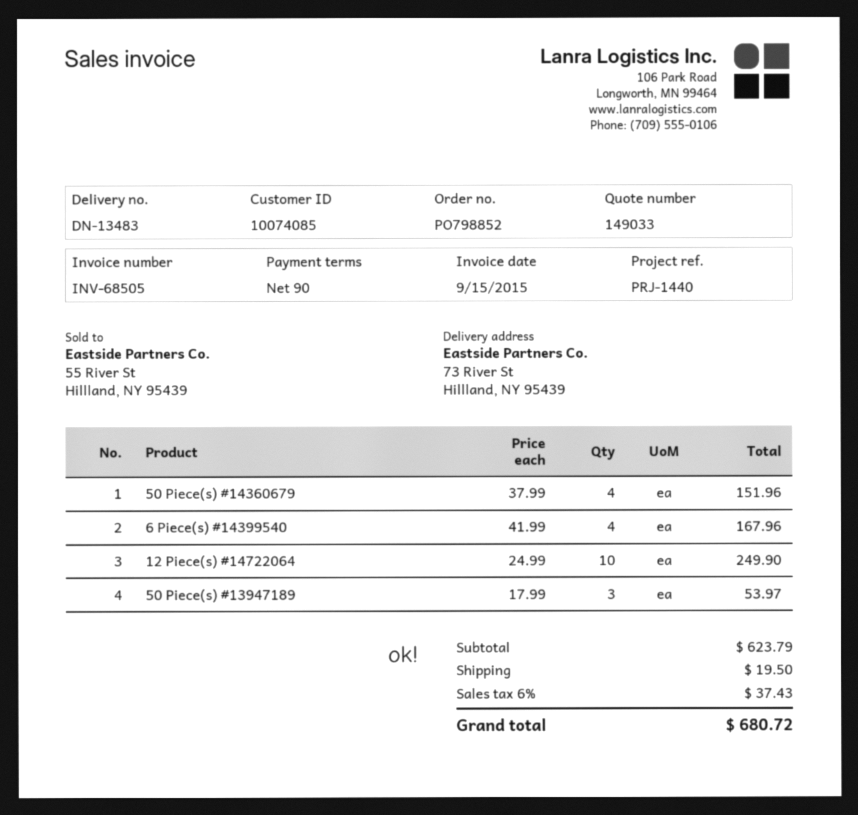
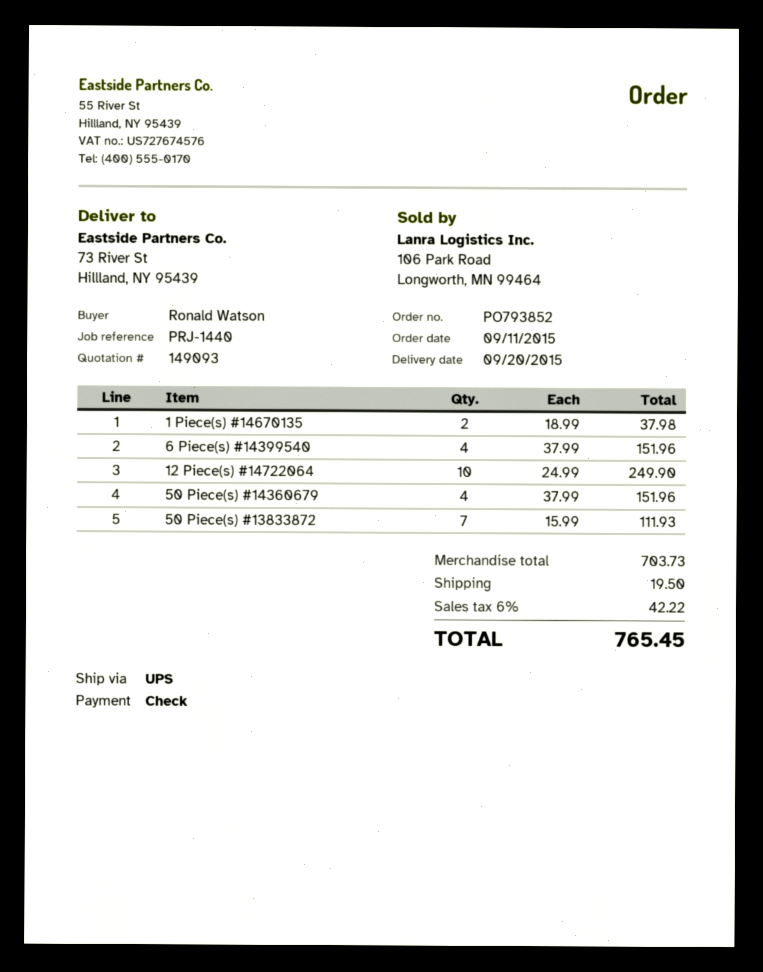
quote number: 149033 -> 149093
order number: PO798852 -> PO793852
6 Piece(s) #14399540: 4 x 41.99 = 167.96 -> 4 x 37.99 = 151.96
50 Piece(s) #13947189: 3 x 17.99 = 53.97 -> none
1 Piece(s) #14670135: none -> 2 x 18.99 = 37.98
50 Piece(s) #13833872: none -> 7 x 15.99 = 111.93
subtotal: 623.79 -> 703.73
tax: 6% = 37.43 -> 6% = 42.22
total: 680.72 -> 765.45

